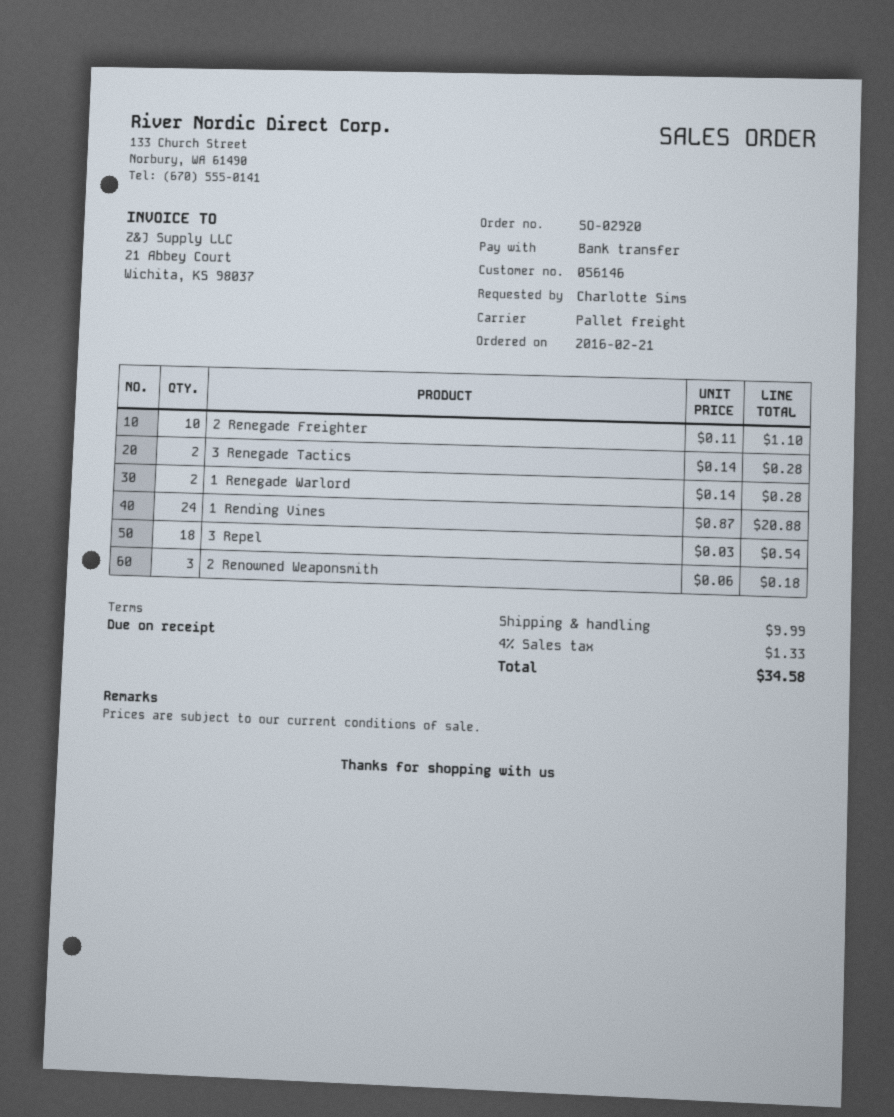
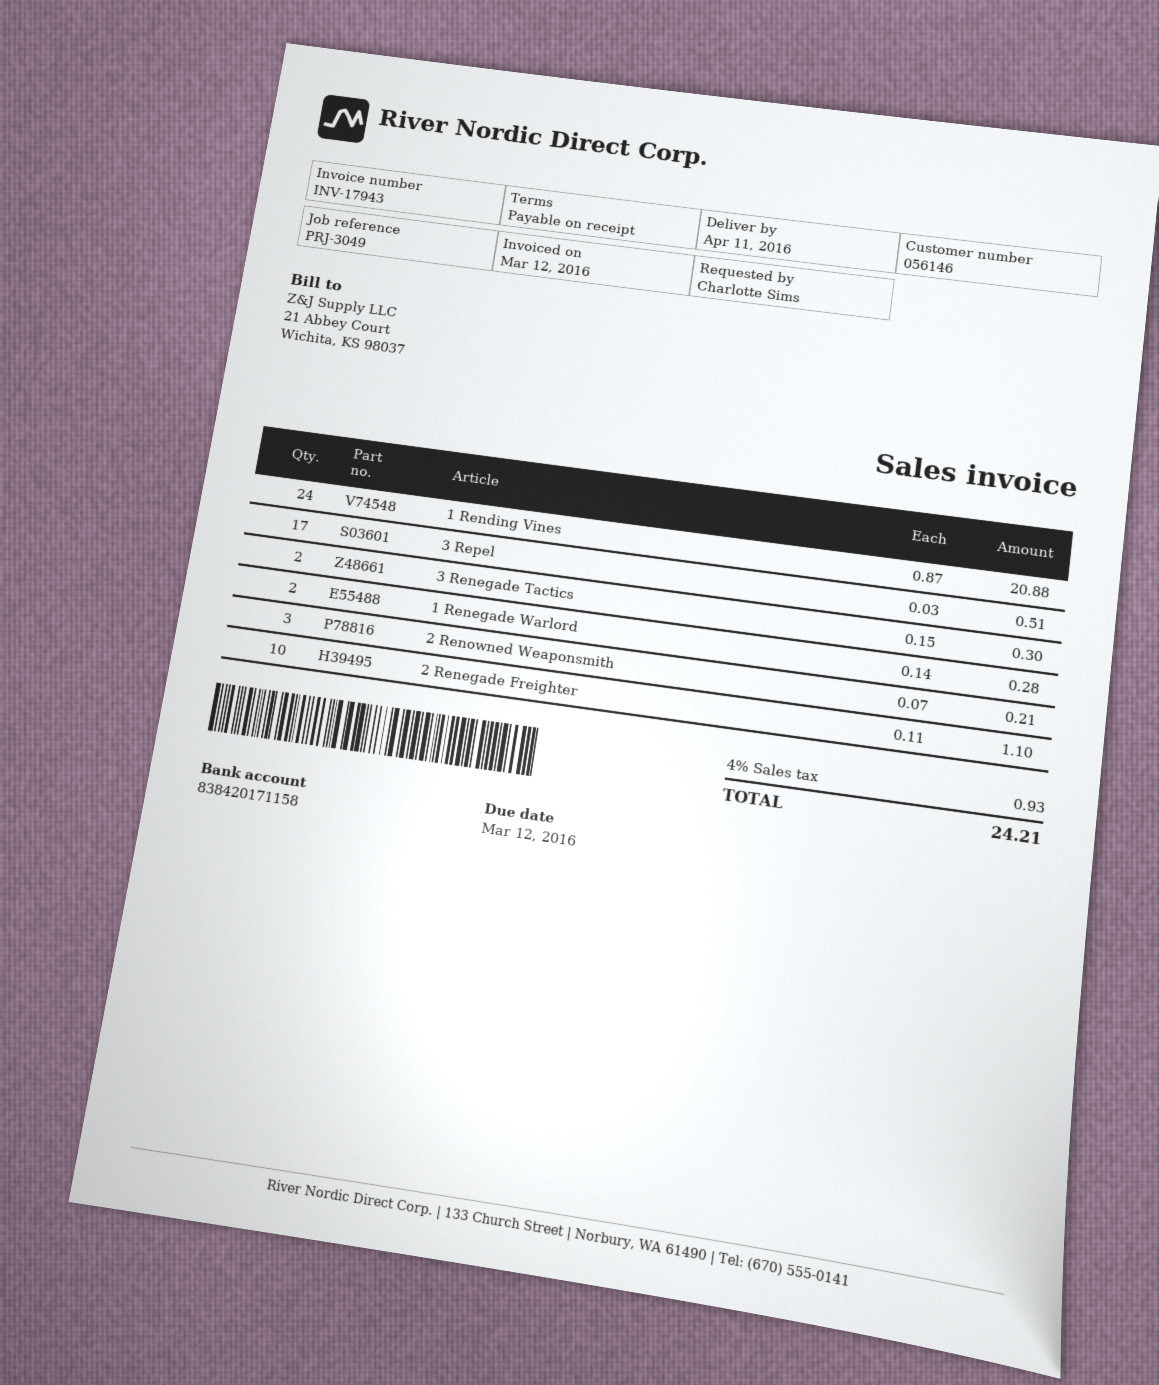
3 Renegade Tactics: 2 x 0.14 = 0.28 -> 2 x 0.15 = 0.30
3 Repel: 18 x 0.03 = 0.54 -> 17 x 0.03 = 0.51
2 Renowned Weaponsmith: 3 x 0.06 = 0.18 -> 3 x 0.07 = 0.21
shipping: 9.99 -> none
tax: 4% = 1.33 -> 4% = 0.93
total: 34.58 -> 24.21

